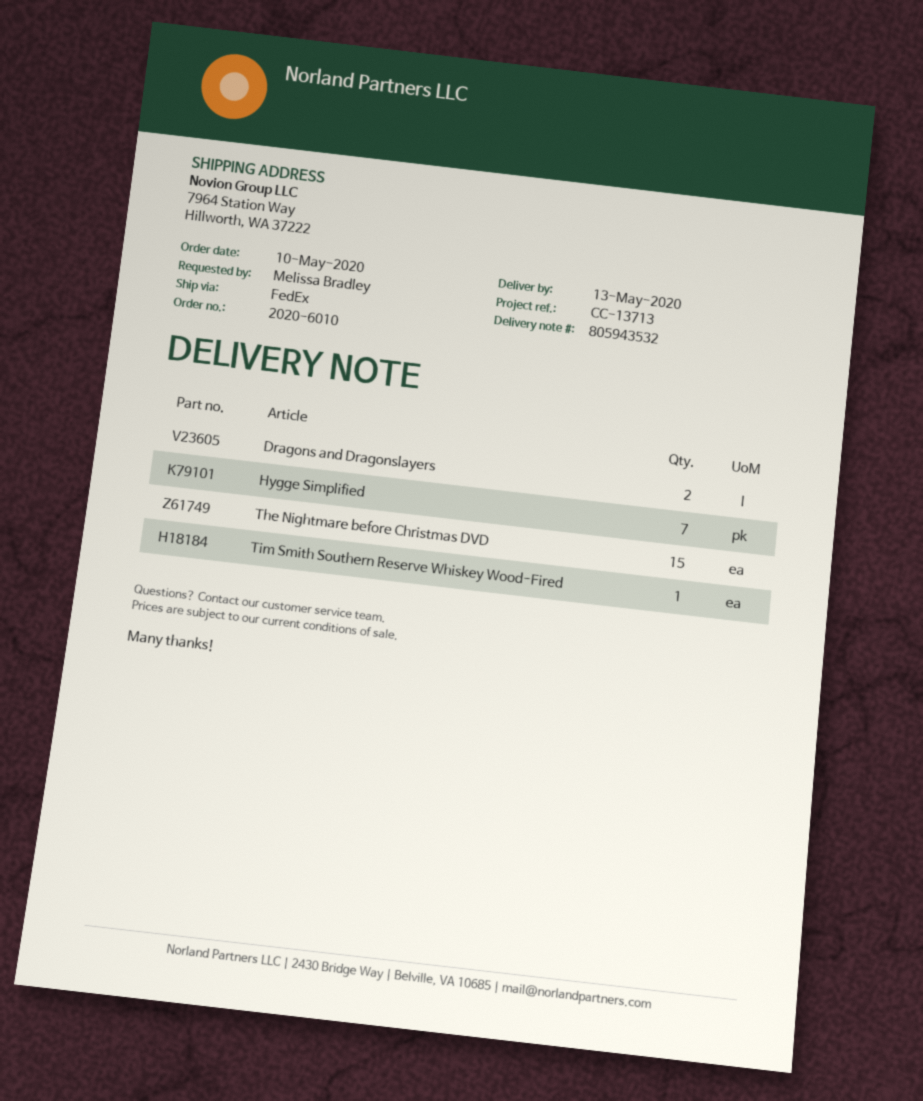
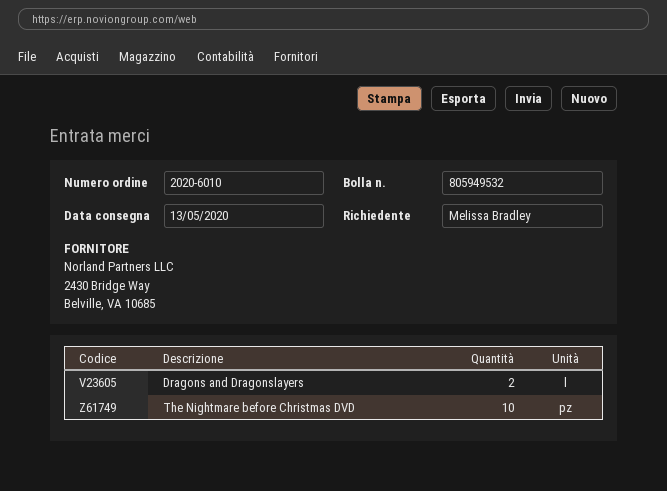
delivery note number: 805943532 -> 805949532
Hygge Simplified: 7 -> none
The Nightmare before Christmas DVD: 15 -> 10
Tim Smith Southern Reserve Whiskey Wood-Fired: 1 -> none

